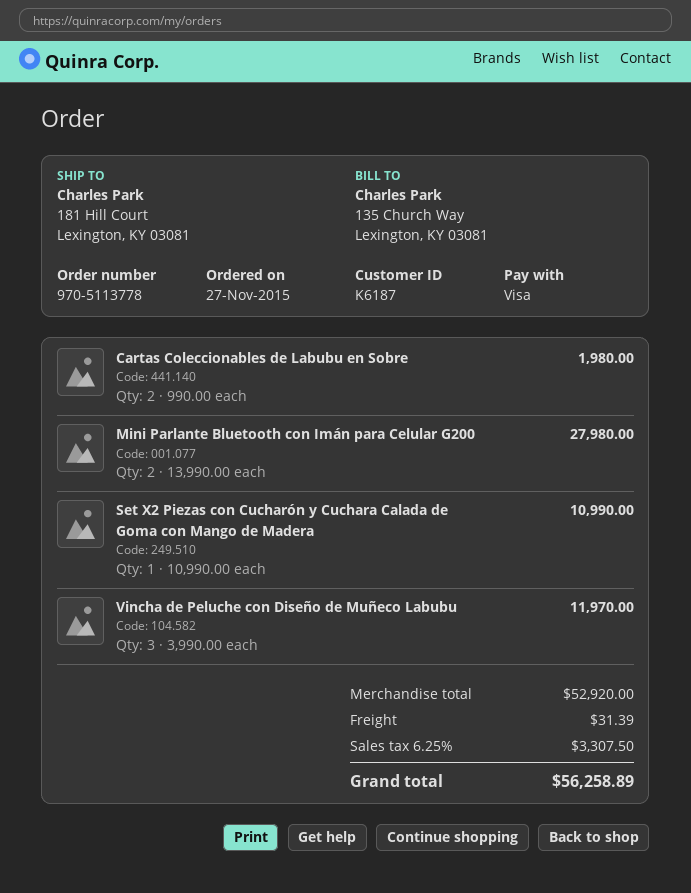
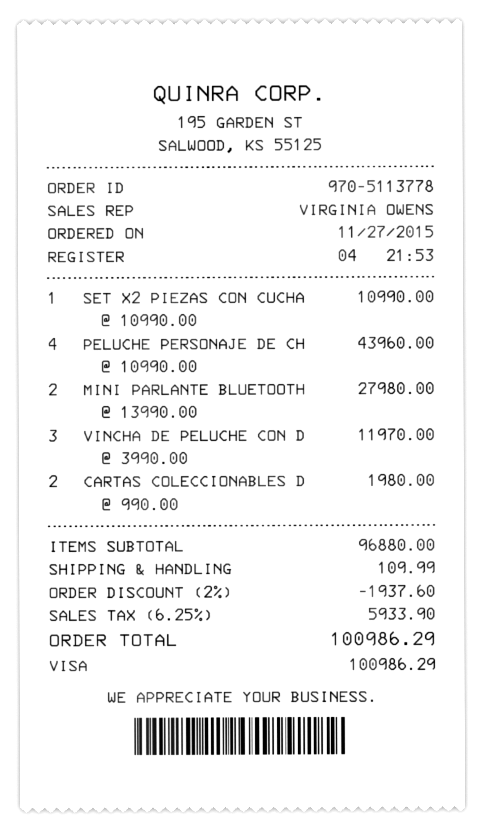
PELUCHE PERSONAJE DE CH: none -> 4 x 10990.00 = 43960.00
subtotal: 52920.00 -> 96880.00
discount: none -> 2% = 1937.60
shipping: 31.39 -> 109.99
tax: 6.25% = 3307.50 -> 6.25% = 5933.90
total: 56258.89 -> 100986.29

